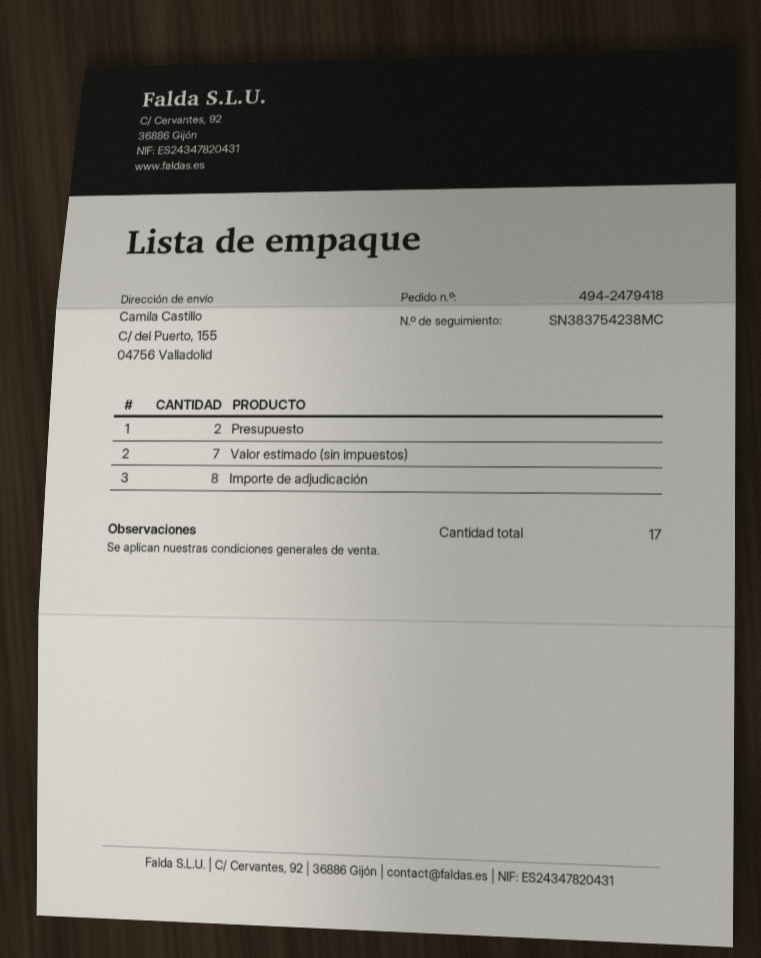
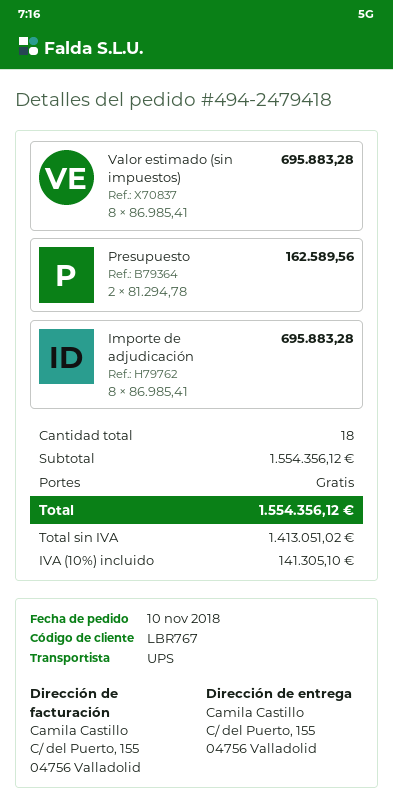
Valor estimado (sin impuestos): 7 -> 8
total quantity: 17 -> 18

